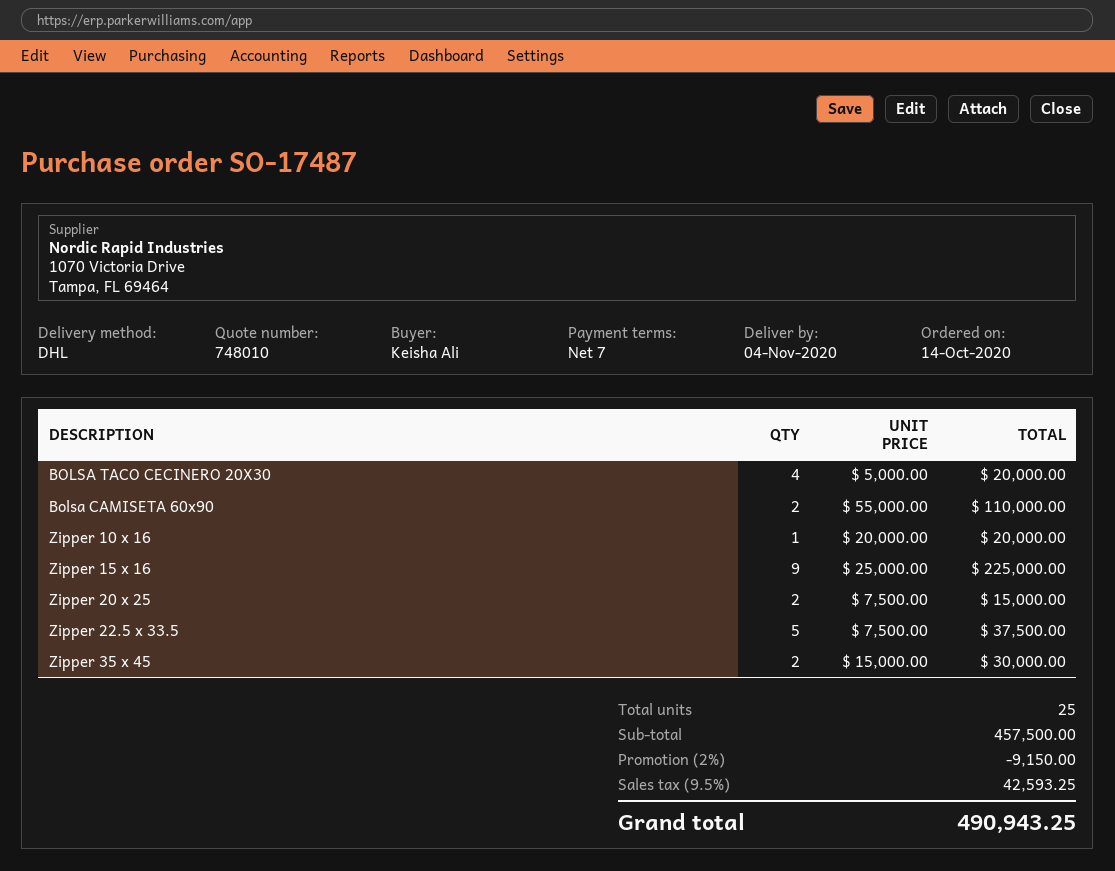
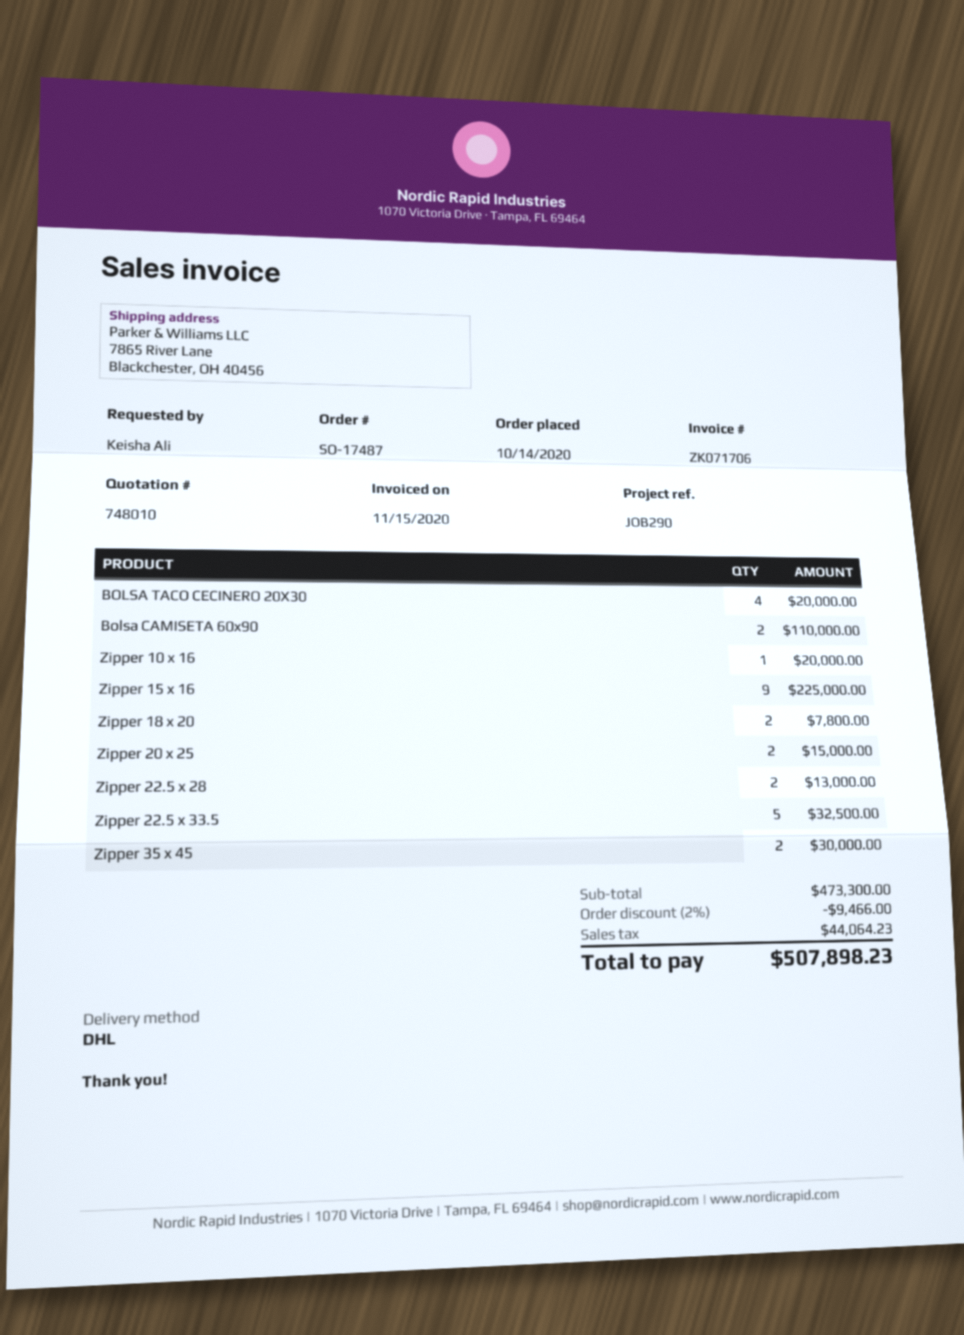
Zipper 22.5 x 33.5: 5 for 37500.00 -> 5 for 32500.00
Zipper 18 x 20: none -> 2 for 7800.00
Zipper 22.5 x 28: none -> 2 for 13000.00
subtotal: 457500.00 -> 473300.00
discount: 2% = 9150.00 -> 2% = 9466.00
tax: 42593.25 -> 44064.23
total: 490943.25 -> 507898.23

